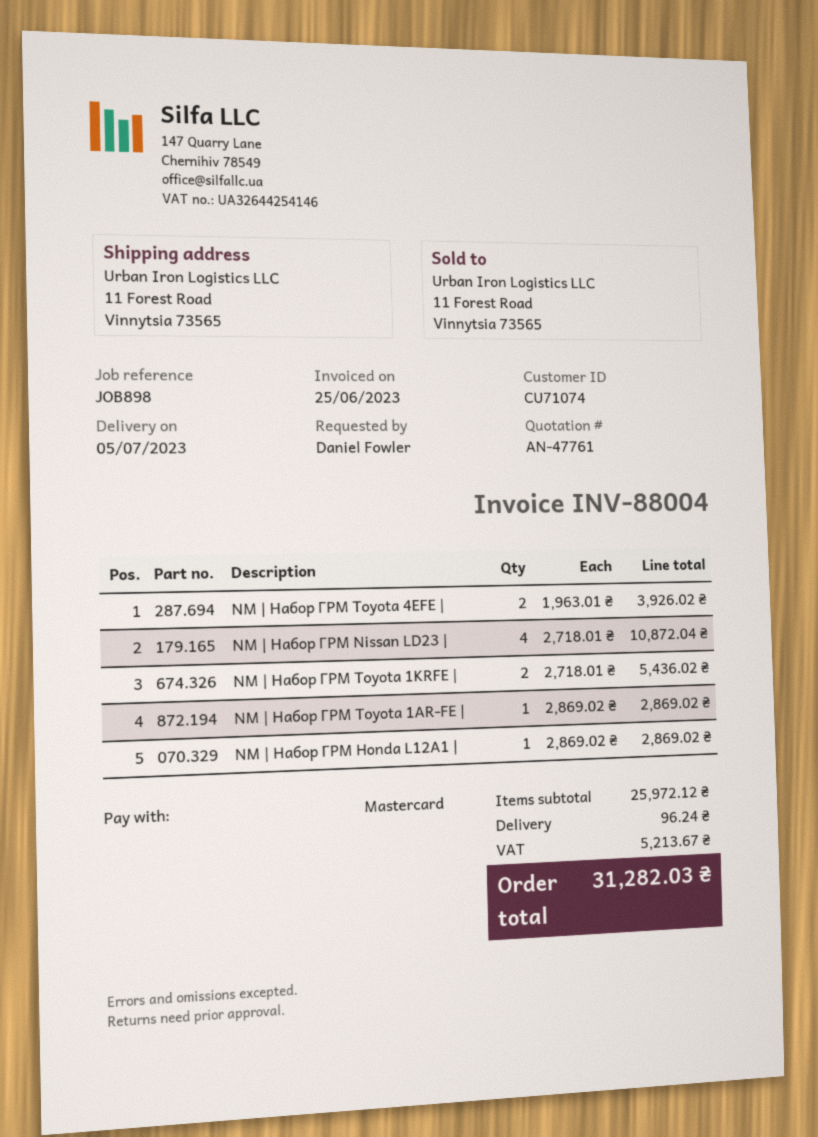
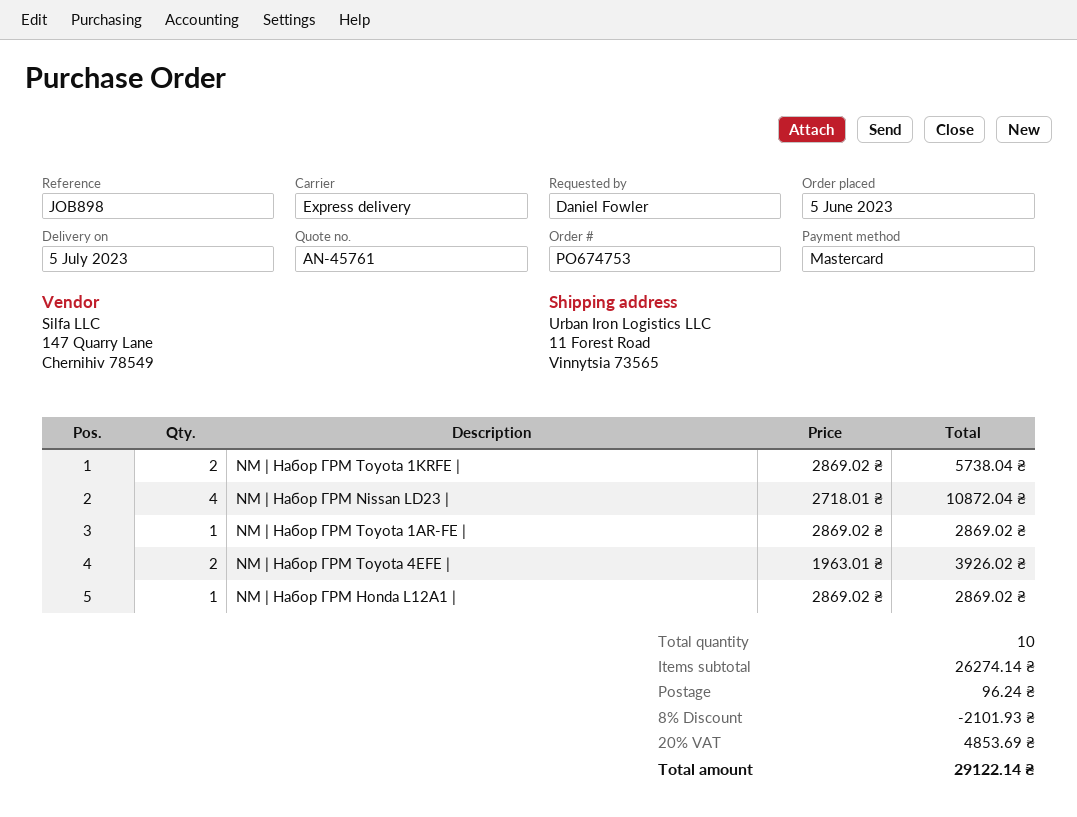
quote number: AN-47761 -> AN-45761
NM | Набор ГРМ Toyota 1KRFE |: 2 x 2718.01 = 5436.02 -> 2 x 2869.02 = 5738.04
subtotal: 25972.12 -> 26274.14
discount: none -> 8% = 2101.93
tax: 5213.67 -> 4853.69
total: 31282.03 -> 29122.14

